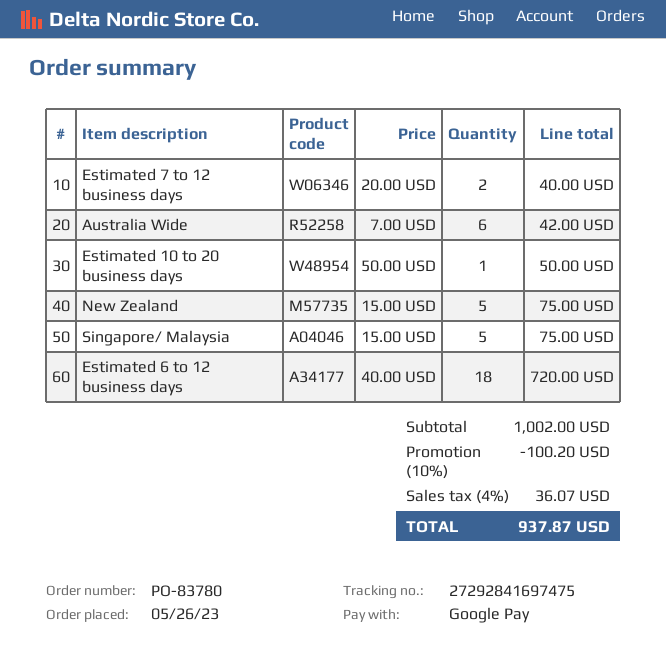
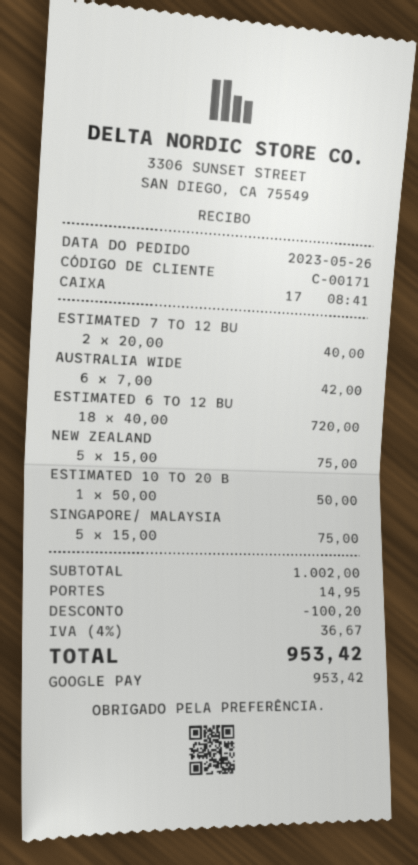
shipping: none -> 14.95
tax: 4% = 36.07 -> 4% = 36.67
total: 937.87 -> 953.42

